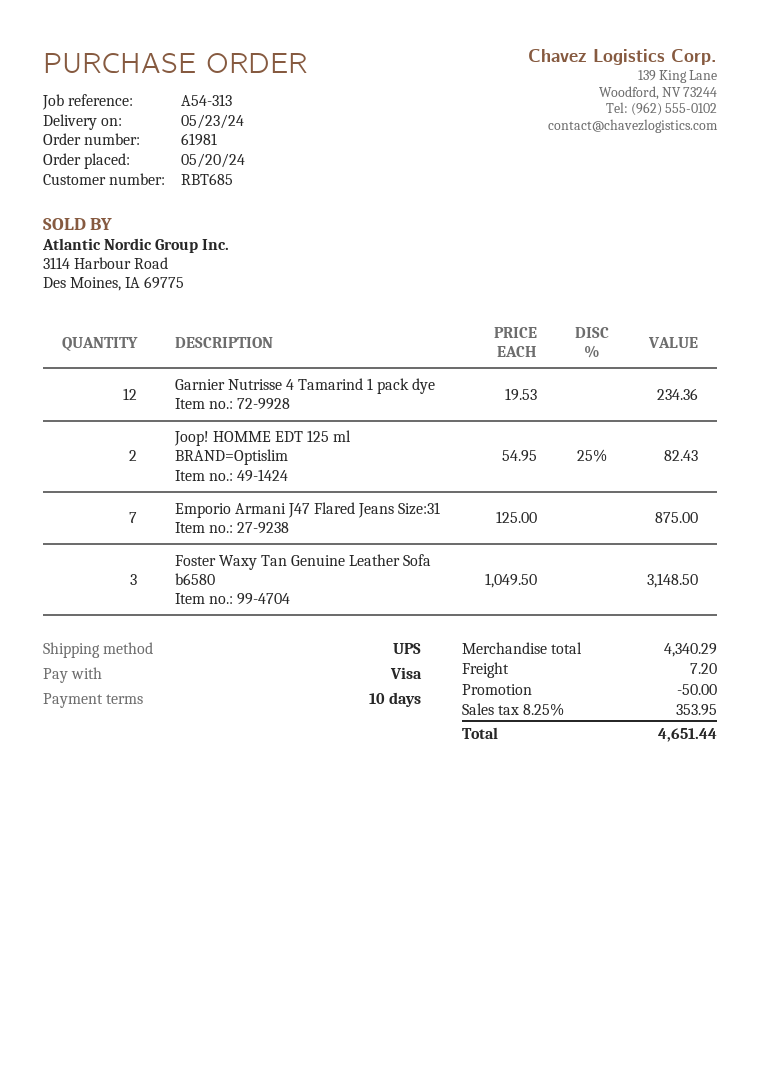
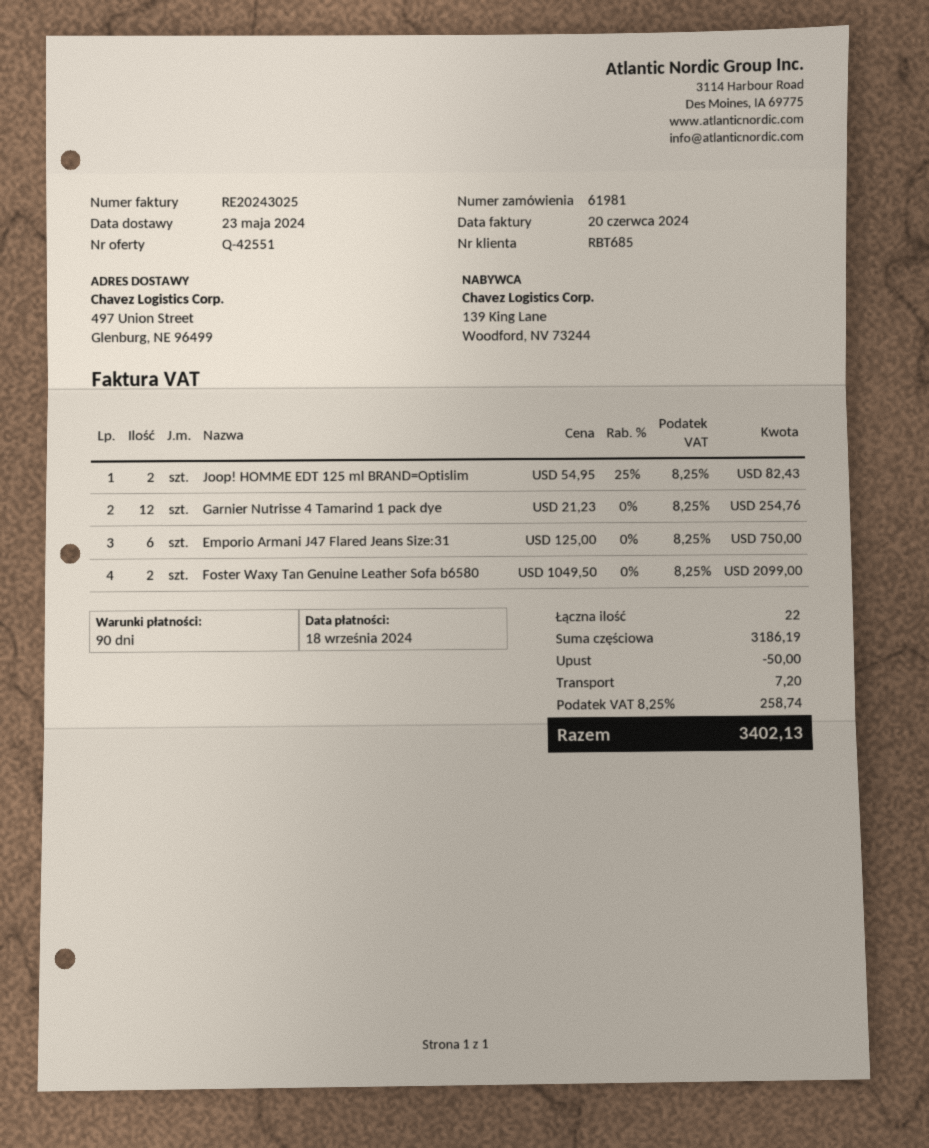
payment terms: 10 days -> 90 days
Garnier Nutrisse 4 Tamarind 1 pack dye: 12 x 19.53 = 234.36 -> 12 x 21.23 = 254.76
Emporio Armani J47 Flared Jeans Size:31: 7 x 125.00 = 875.00 -> 6 x 125.00 = 750.00
Foster Waxy Tan Genuine Leather Sofa b6580: 3 x 1049.50 = 3148.50 -> 2 x 1049.50 = 2099.00
subtotal: 4340.29 -> 3186.19
tax: 8.25% = 353.95 -> 8.25% = 258.74
total: 4651.44 -> 3402.13

